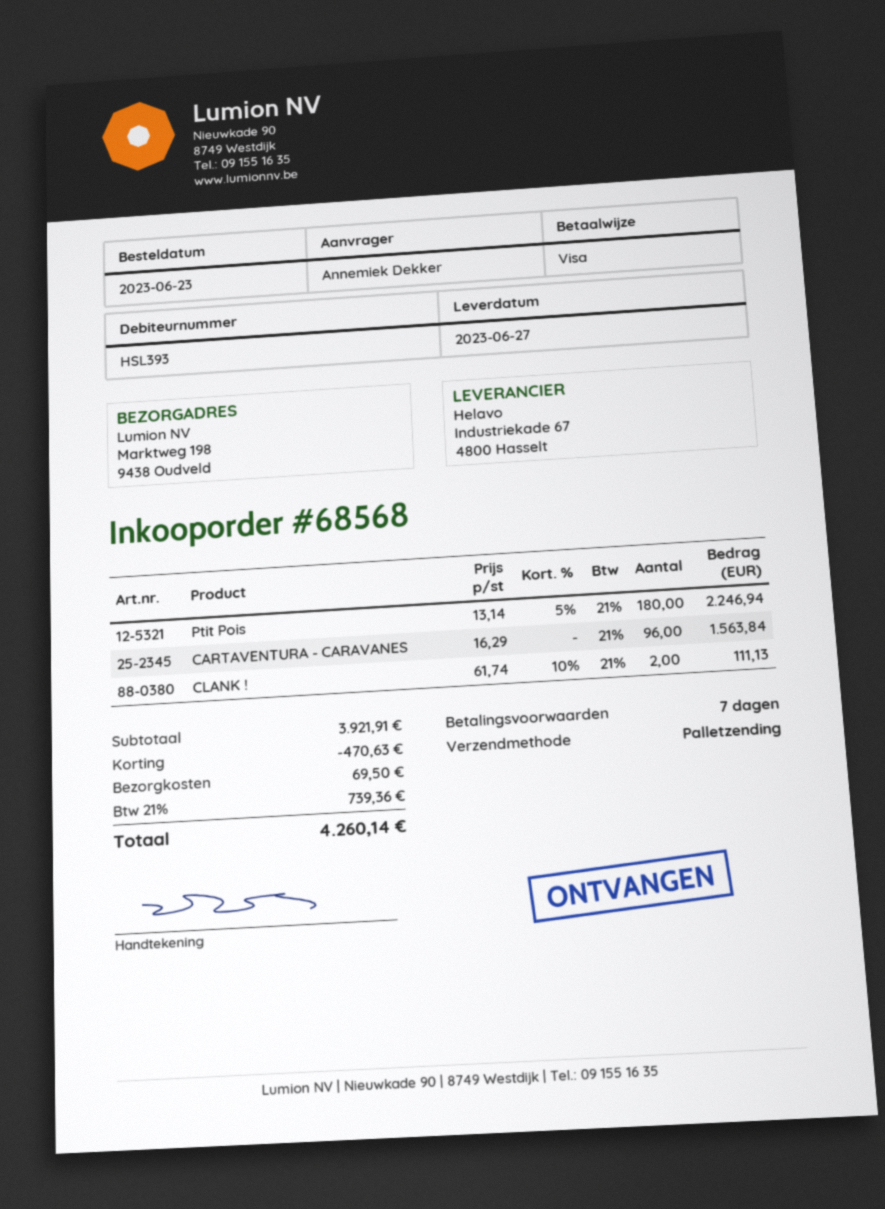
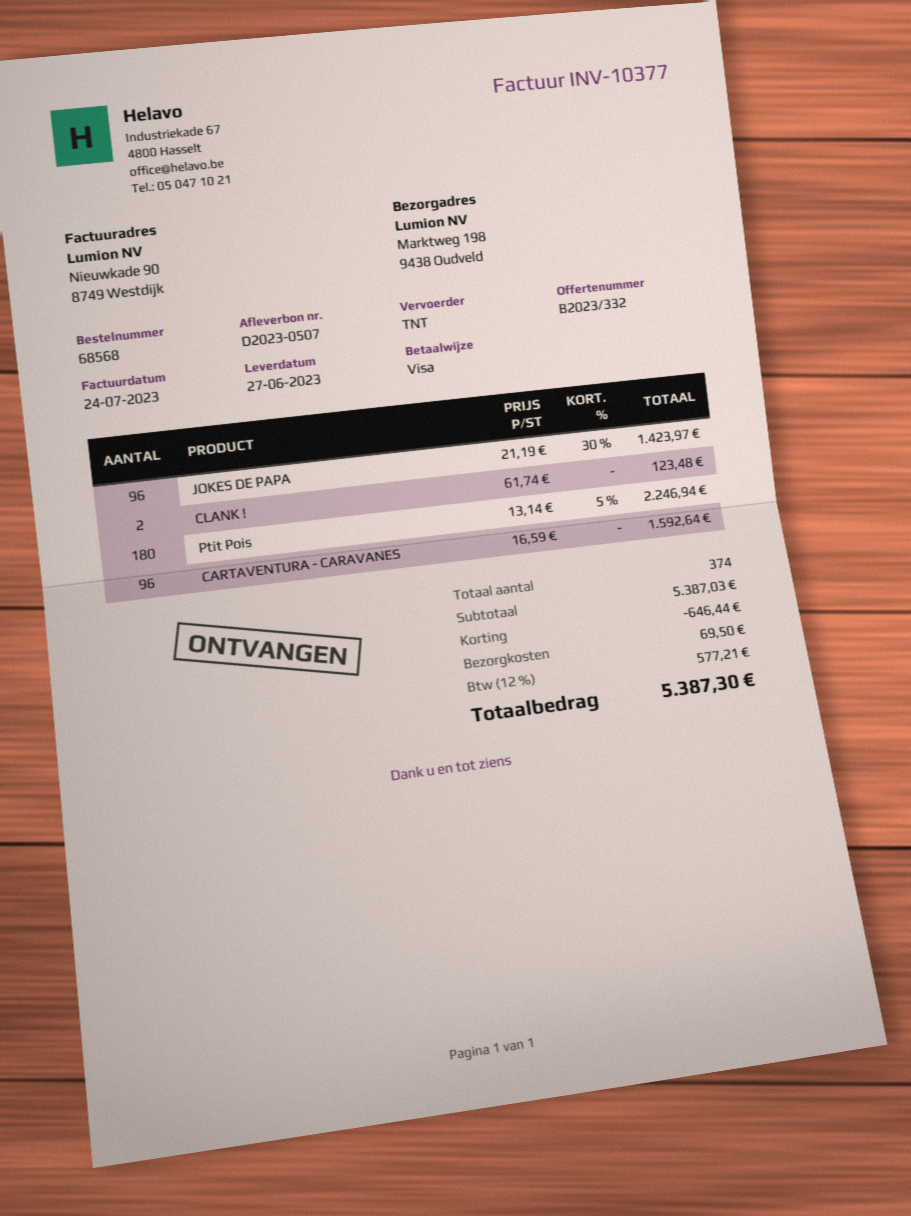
shipping method: pallet freight -> TNT
CARTAVENTURA - CARAVANES: 96 x 16.29 = 1563.84 -> 96 x 16.59 = 1592.64
CLANK !: 2 x 61.74 - 10% = 111.13 -> 2 x 61.74 = 123.48
JOKES DE PAPA: none -> 96 x 21.19 - 30% = 1423.97
subtotal: 3921.91 -> 5387.03
discount: 470.63 -> 646.44
tax: 21% = 739.36 -> 12% = 577.21
total: 4260.14 -> 5387.30

